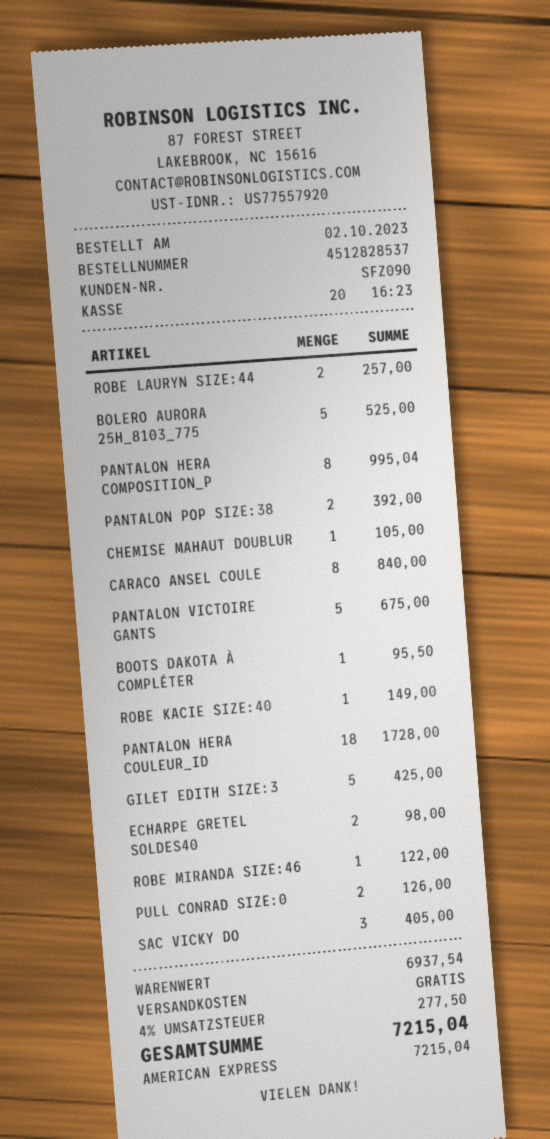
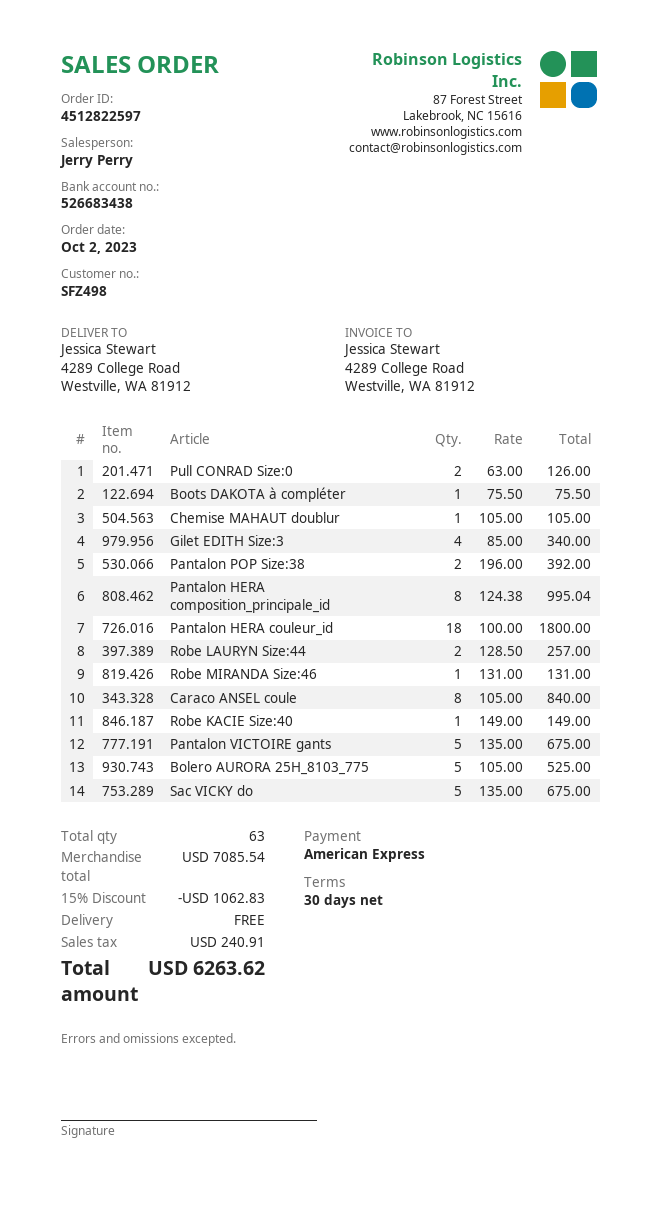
order number: 4512828537 -> 4512822597
customer number: SFZ090 -> SFZ498
BOOTS DAKOTA À COMPLÉTER: 1 for 95.50 -> 1 for 75.50
PANTALON HERA COULEUR_ID: 18 for 1728.00 -> 18 for 1800.00
GILET EDITH SIZE:3: 5 for 425.00 -> 4 for 340.00
ECHARPE GRETEL SOLDES40: 2 for 98.00 -> none
ROBE MIRANDA SIZE:46: 1 for 122.00 -> 1 for 131.00
SAC VICKY DO: 3 for 405.00 -> 5 for 675.00
subtotal: 6937.54 -> 7085.54
discount: none -> 15% = 1062.83
tax: 277.50 -> 240.91
total: 7215.04 -> 6263.62

